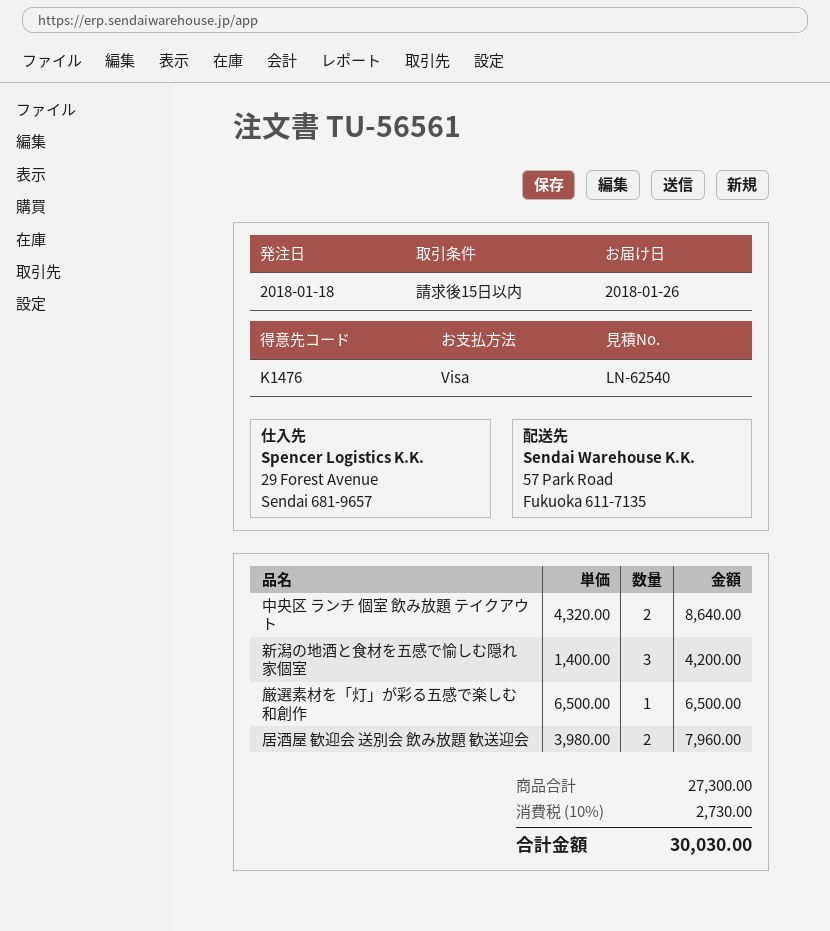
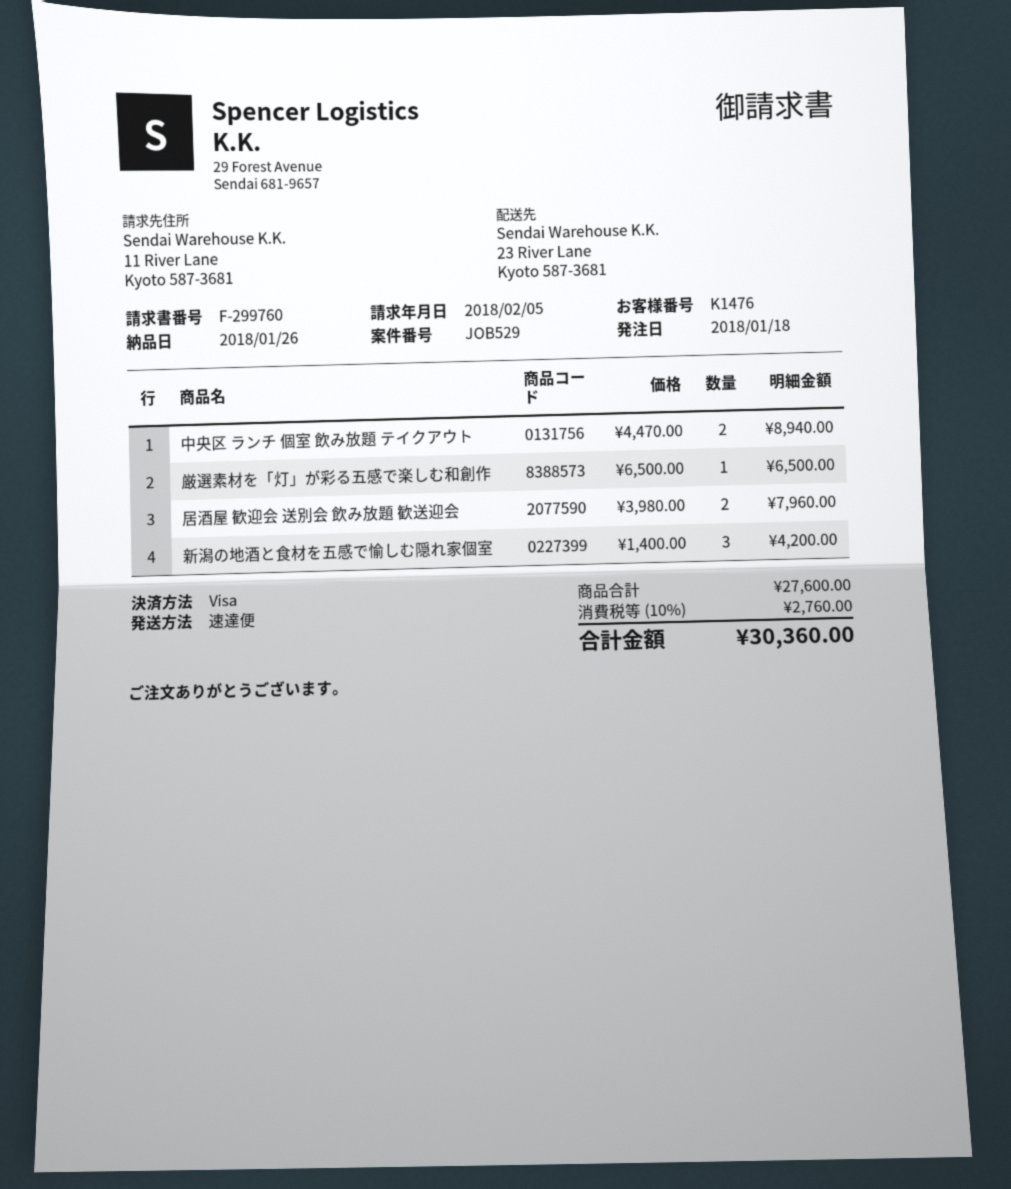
ship to: 57 Park Road, Fukuoka 611-7135 -> 23 River Lane, Kyoto 587-3681
中央区 ランチ 個室 飲み放題 テイクアウト: 2 x 4320.00 = 8640.00 -> 2 x 4470.00 = 8940.00
subtotal: 27300.00 -> 27600.00
tax: 10% = 2730.00 -> 10% = 2760.00
total: 30030.00 -> 30360.00

